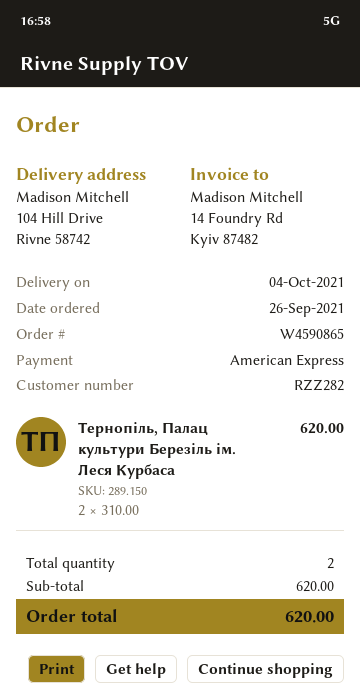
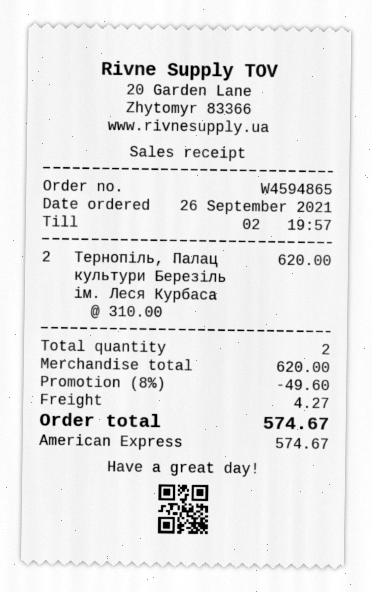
order number: W4590865 -> W4594865
discount: none -> 8% = 49.60
shipping: none -> 4.27
total: 620.00 -> 574.67

